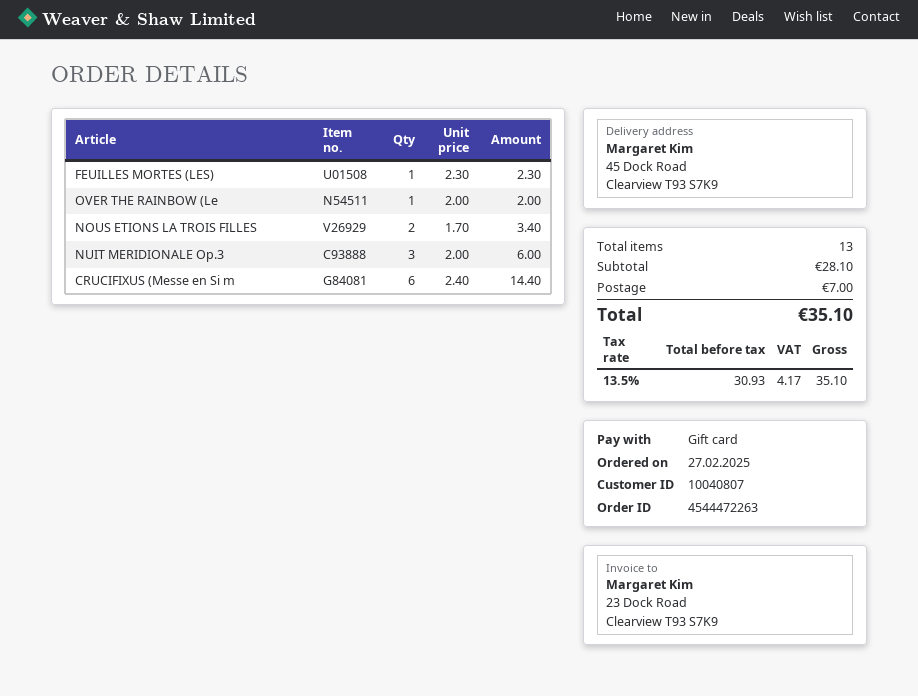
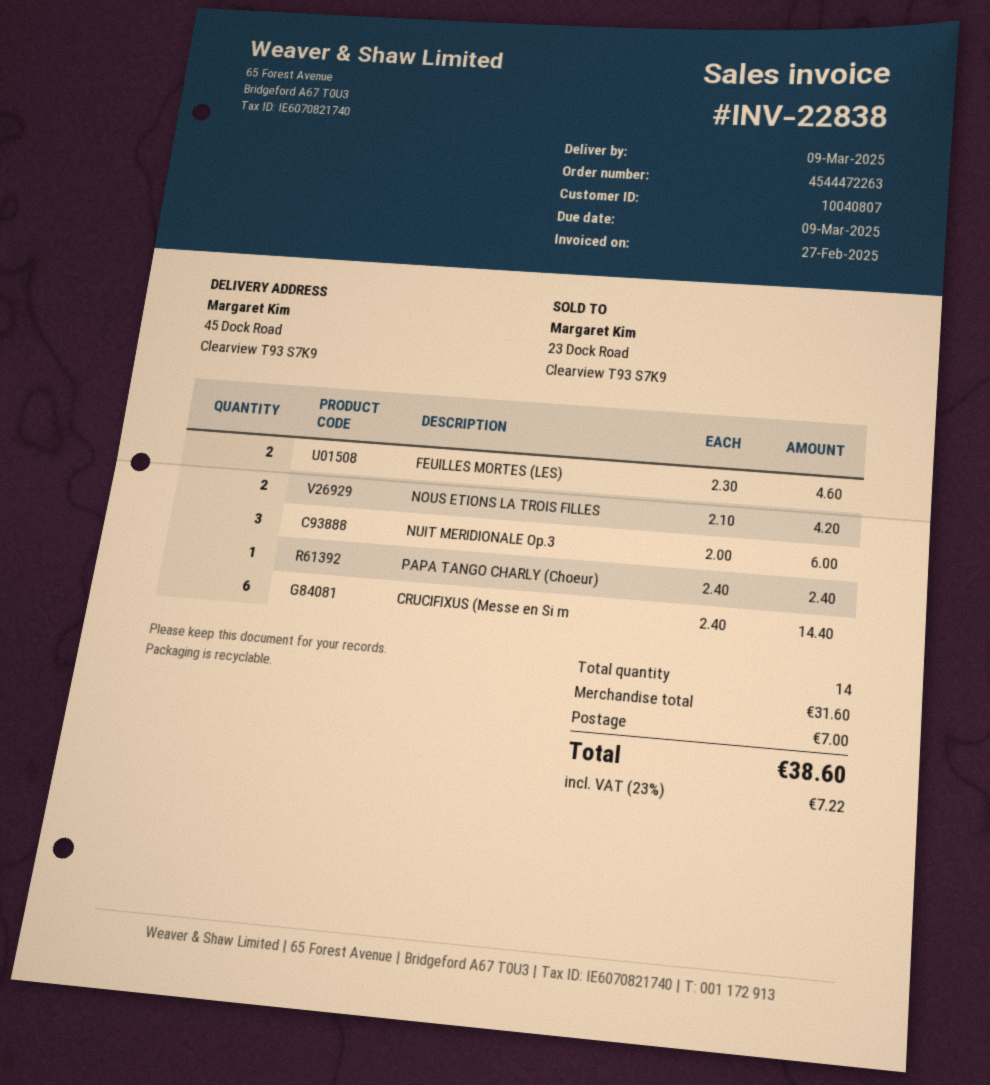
FEUILLES MORTES (LES): 1 x 2.30 = 2.30 -> 2 x 2.30 = 4.60
OVER THE RAINBOW (Le: 1 x 2.00 = 2.00 -> none
NOUS ETIONS LA TROIS FILLES: 2 x 1.70 = 3.40 -> 2 x 2.10 = 4.20
PAPA TANGO CHARLY (Choeur): none -> 1 x 2.40 = 2.40
total quantity: 13 -> 14
subtotal: 28.10 -> 31.60
tax: 13.5% = 4.17 -> 23% = 7.22
total: 35.10 -> 38.60

